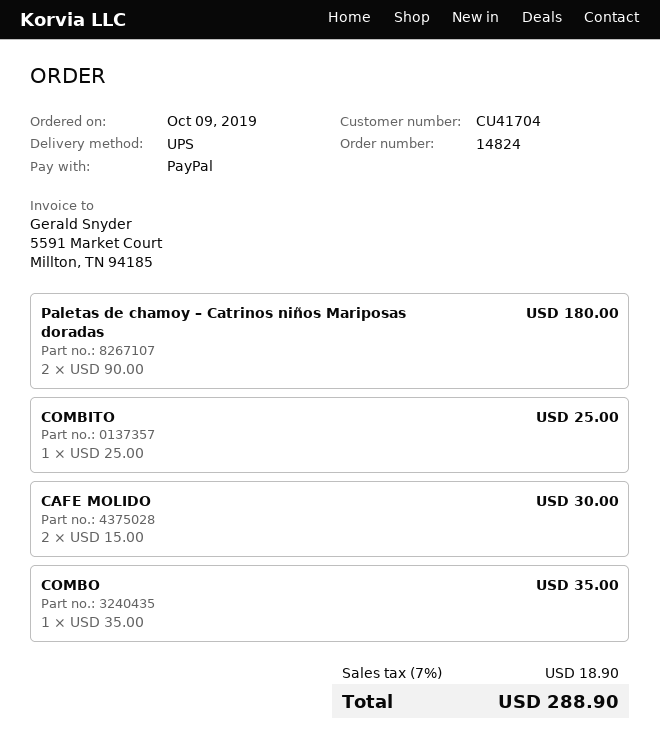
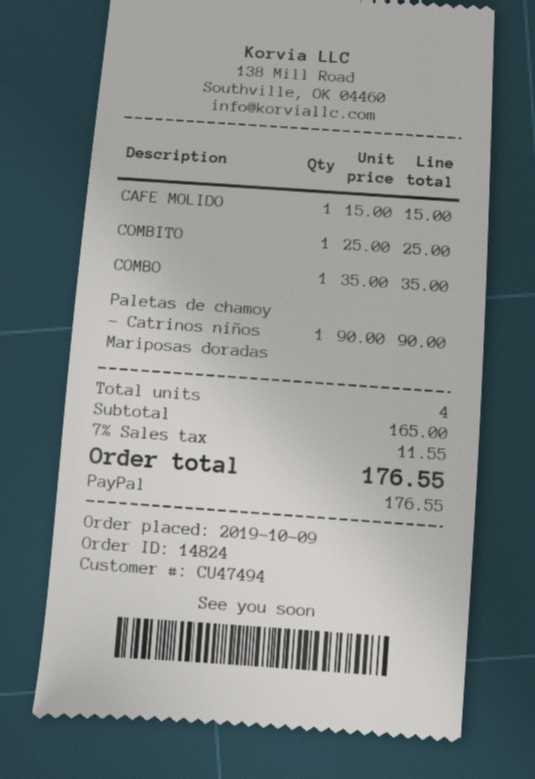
customer number: CU41704 -> CU47494
Paletas de chamoy – Catrinos niños Mariposas doradas: 2 x 90.00 = 180.00 -> 1 x 90.00 = 90.00
CAFE MOLIDO: 2 x 15.00 = 30.00 -> 1 x 15.00 = 15.00
tax: 7% = 18.90 -> 7% = 11.55
total: 288.90 -> 176.55

